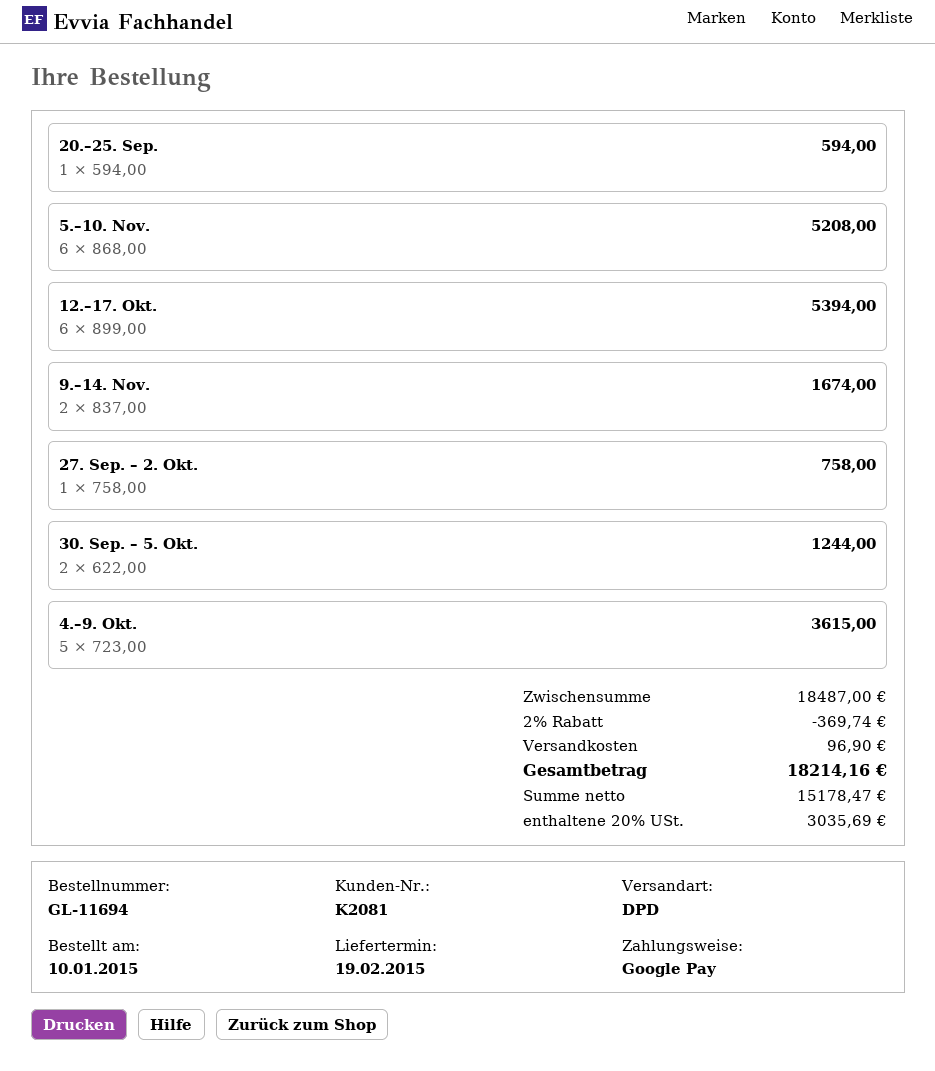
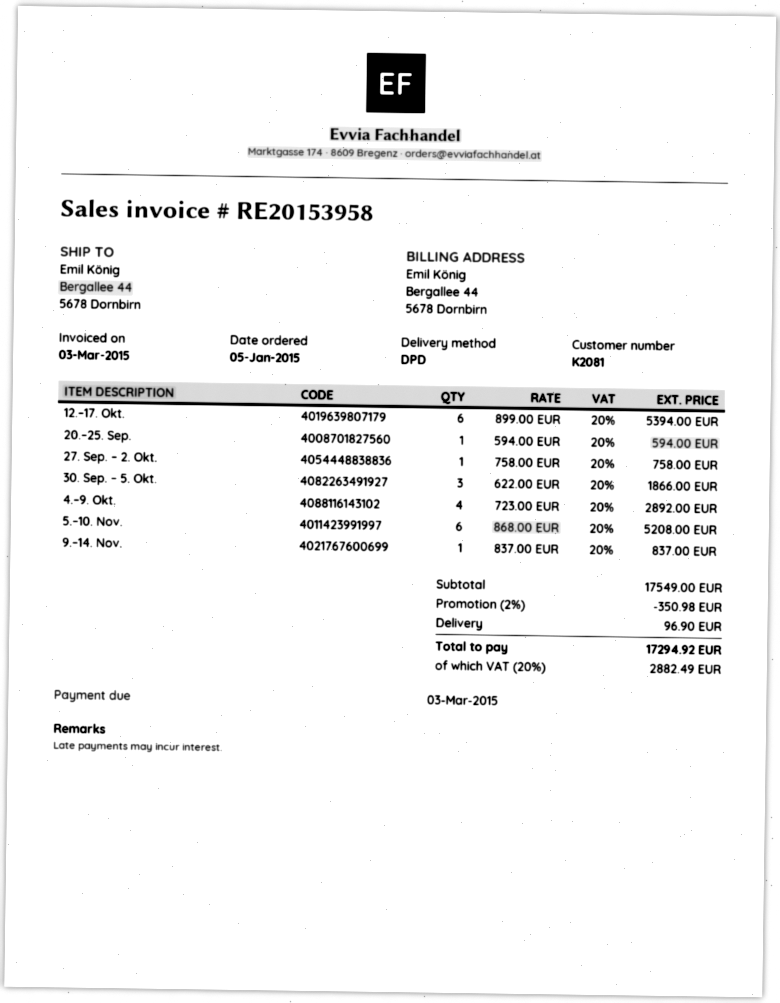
order date: 2015-01-10 -> 2015-01-05
9.–14. Nov.: 2 x 837.00 = 1674.00 -> 1 x 837.00 = 837.00
30. Sep. – 5. Okt.: 2 x 622.00 = 1244.00 -> 3 x 622.00 = 1866.00
4.–9. Okt.: 5 x 723.00 = 3615.00 -> 4 x 723.00 = 2892.00
subtotal: 18487.00 -> 17549.00
discount: 2% = 369.74 -> 2% = 350.98
tax: 20% = 3035.69 -> 20% = 2882.49
total: 18214.16 -> 17294.92

